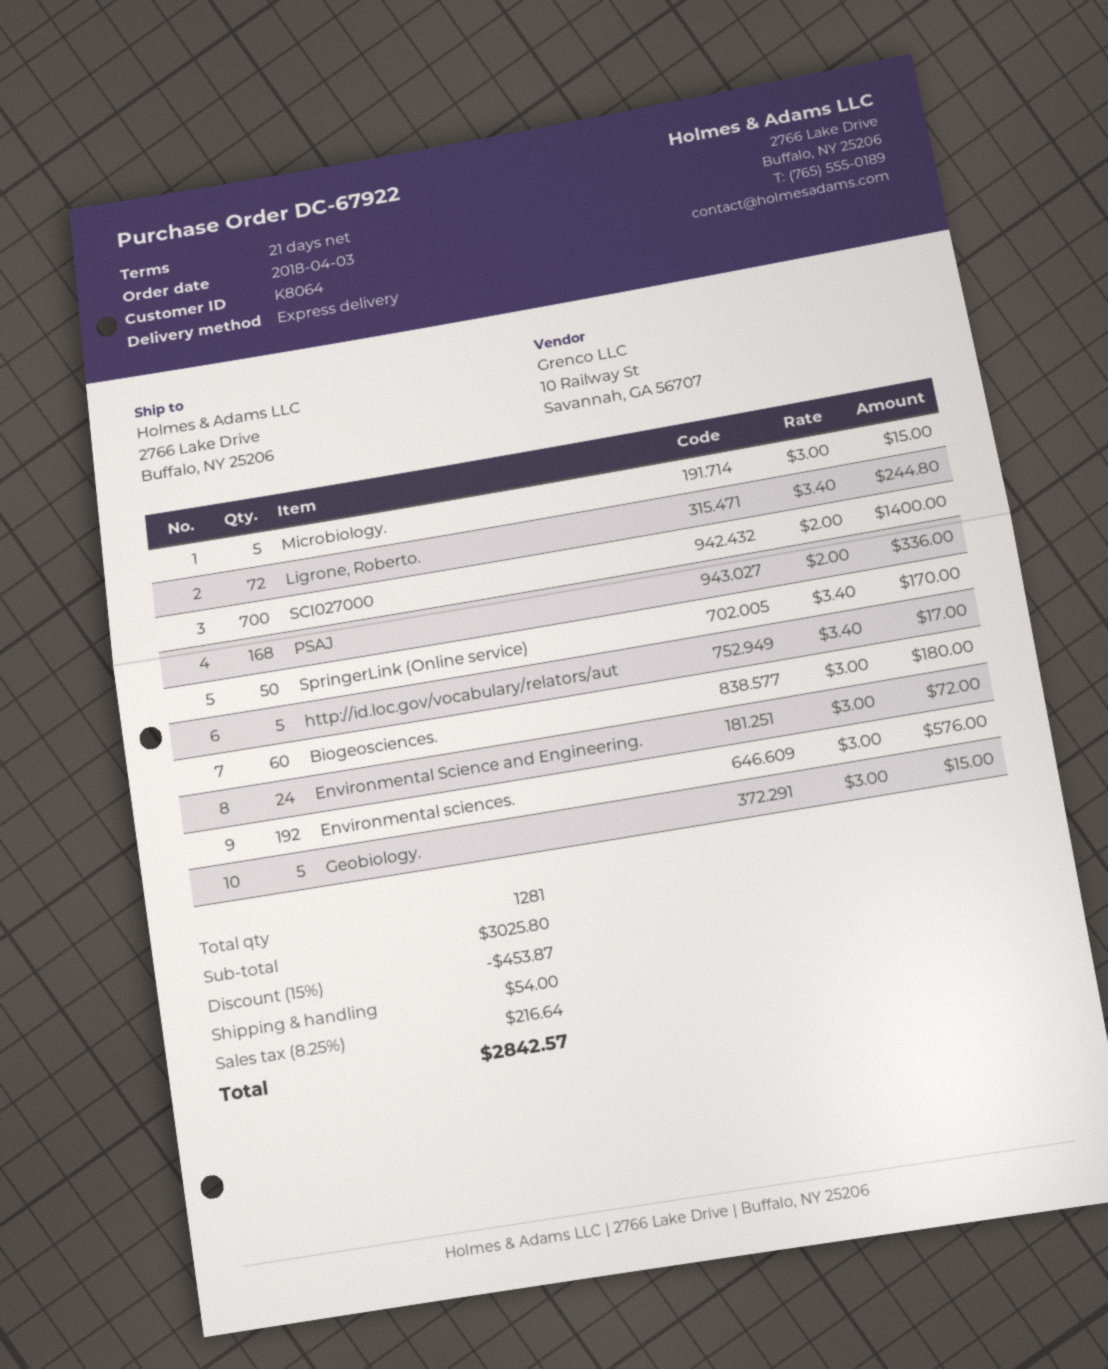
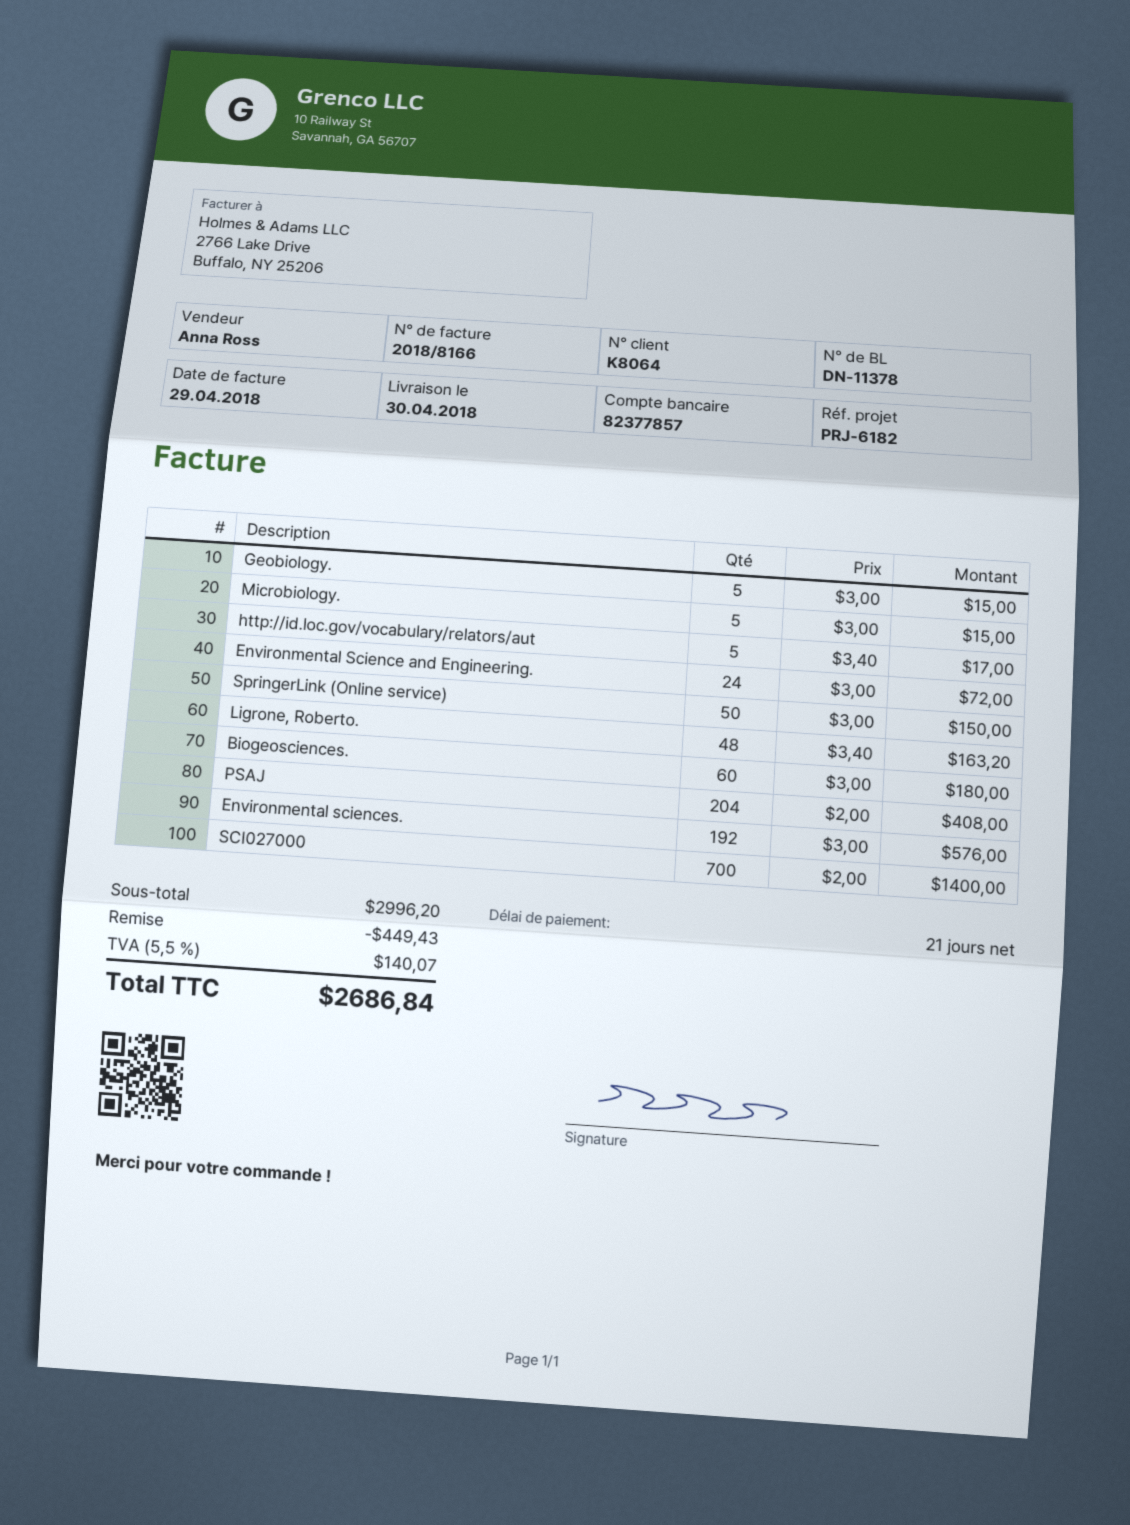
Ligrone, Roberto.: 72 x 3.40 = 244.80 -> 48 x 3.40 = 163.20
PSAJ: 168 x 2.00 = 336.00 -> 204 x 2.00 = 408.00
SpringerLink (Online service): 50 x 3.40 = 170.00 -> 50 x 3.00 = 150.00
subtotal: 3025.80 -> 2996.20
discount: 453.87 -> 449.43
shipping: 54.00 -> none
tax: 8.25% = 216.64 -> 5.5% = 140.07
total: 2842.57 -> 2686.84

